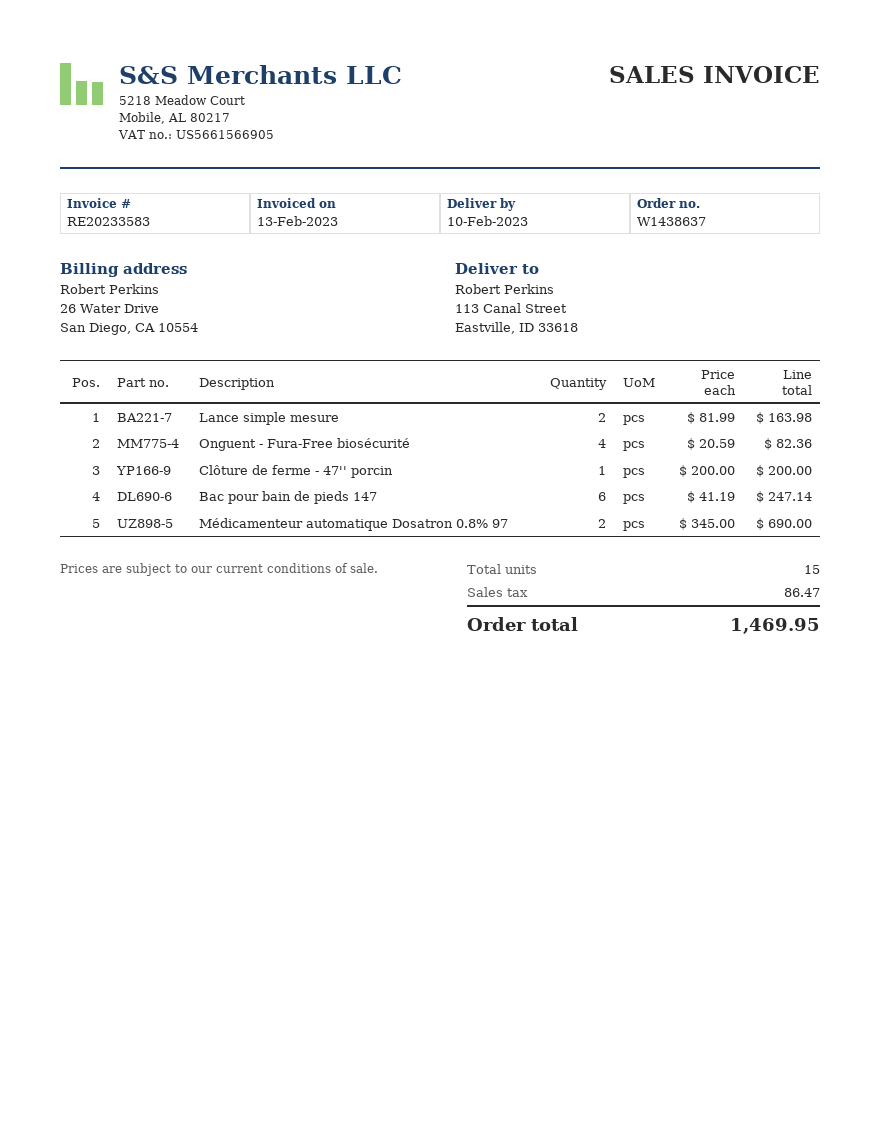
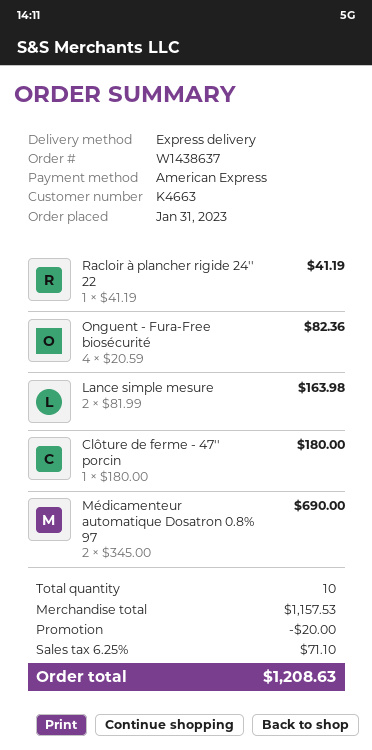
Clôture de ferme - 47'' porcin: 1 x 200.00 = 200.00 -> 1 x 180.00 = 180.00
Bac pour bain de pieds 147: 6 x 41.19 = 247.14 -> none
Racloir à plancher rigide 24'' 22: none -> 1 x 41.19 = 41.19
total quantity: 15 -> 10
discount: none -> 20.00
tax: 86.47 -> 71.10
total: 1469.95 -> 1208.63

